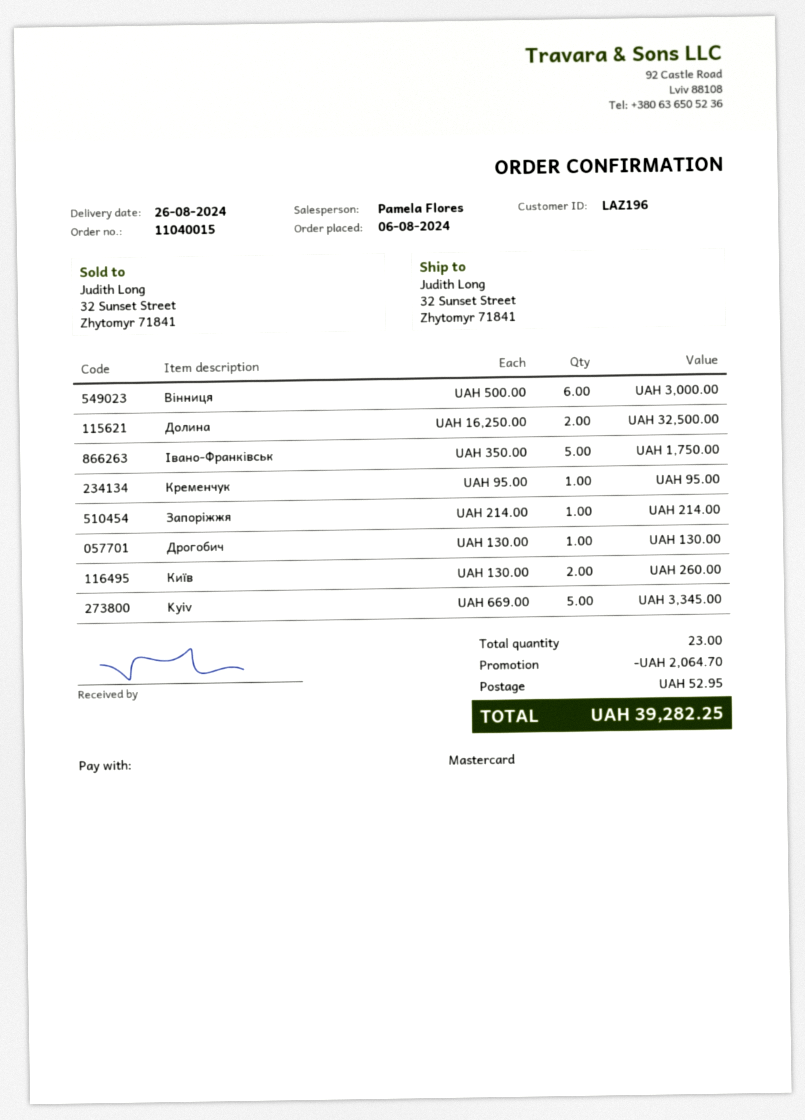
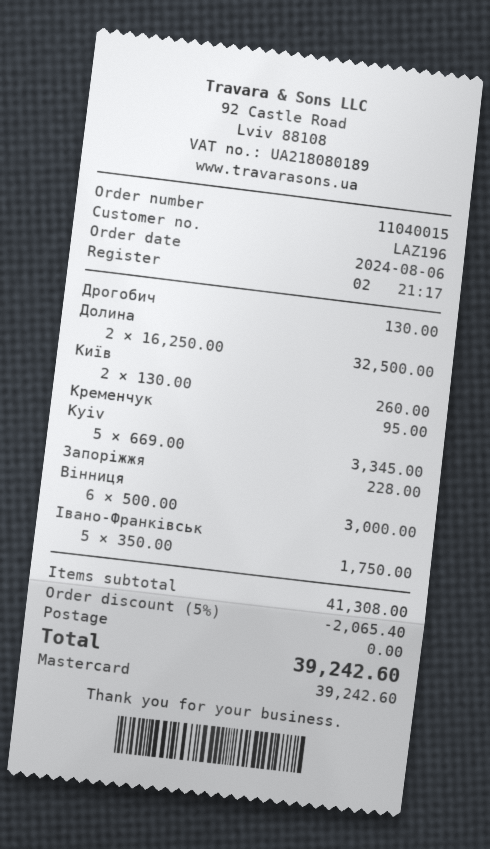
Запоріжжя: 1 x 214.00 = 214.00 -> 1 x 228.00 = 228.00
discount: 2064.70 -> 2065.40
shipping: 52.95 -> 0.00
total: 39282.25 -> 39242.60

